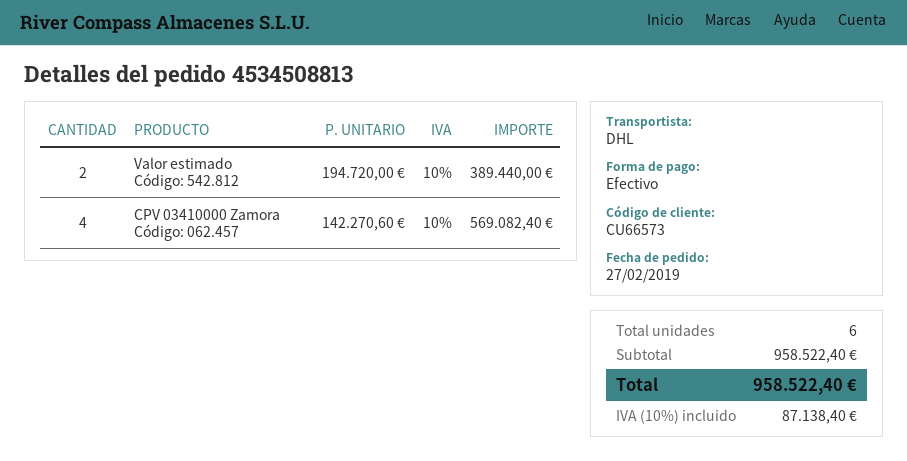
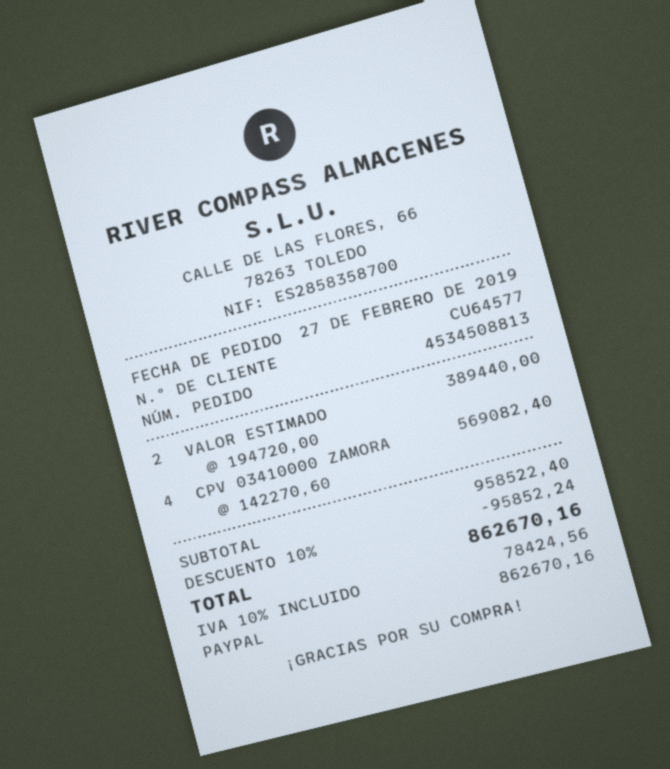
customer number: CU66573 -> CU64577
payment method: cash -> PayPal
discount: none -> 10% = 95852.24
tax: 10% = 87138.40 -> 10% = 78424.56
total: 958522.40 -> 862670.16

